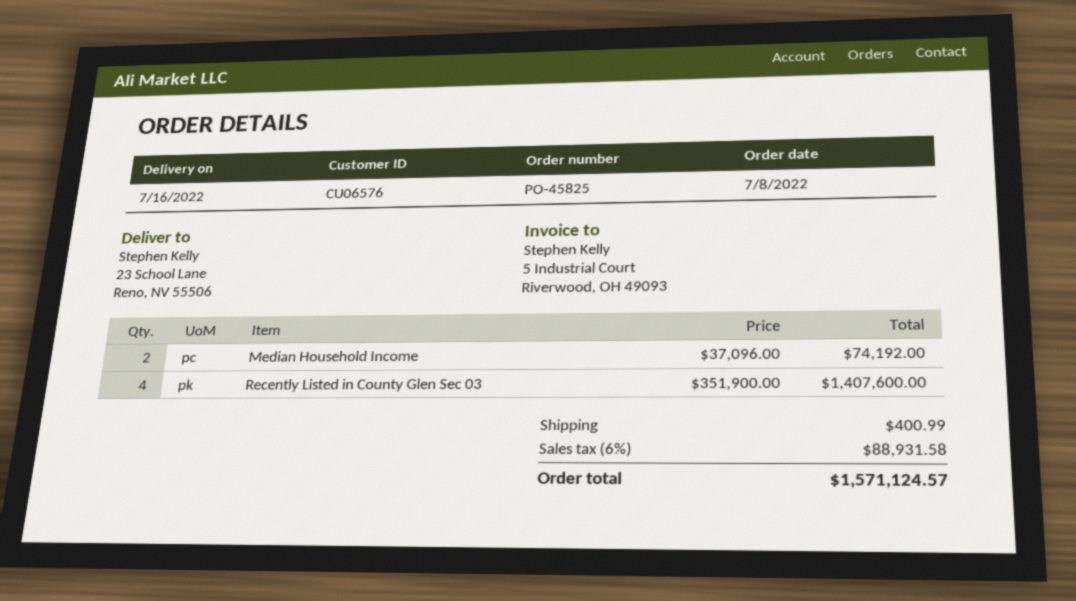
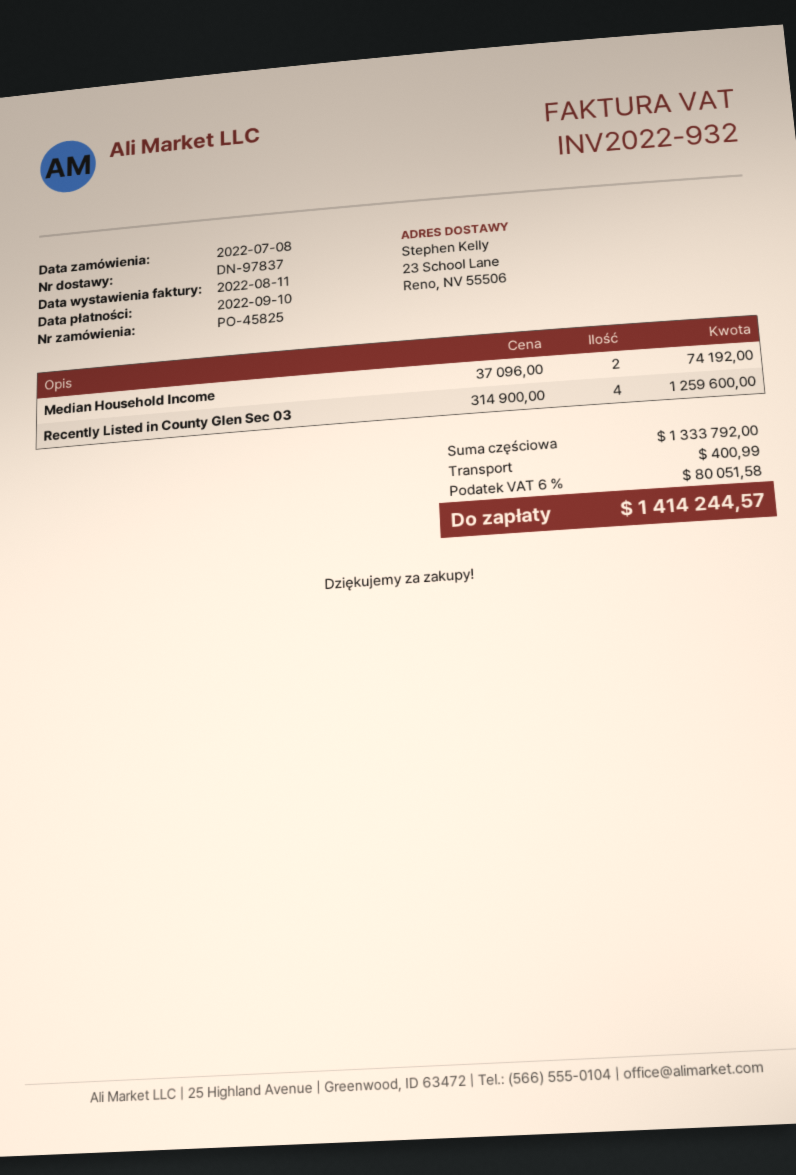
Recently Listed in County Glen Sec 03: 4 x 351900.00 = 1407600.00 -> 4 x 314900.00 = 1259600.00
tax: 6% = 88931.58 -> 6% = 80051.58
total: 1571124.57 -> 1414244.57

